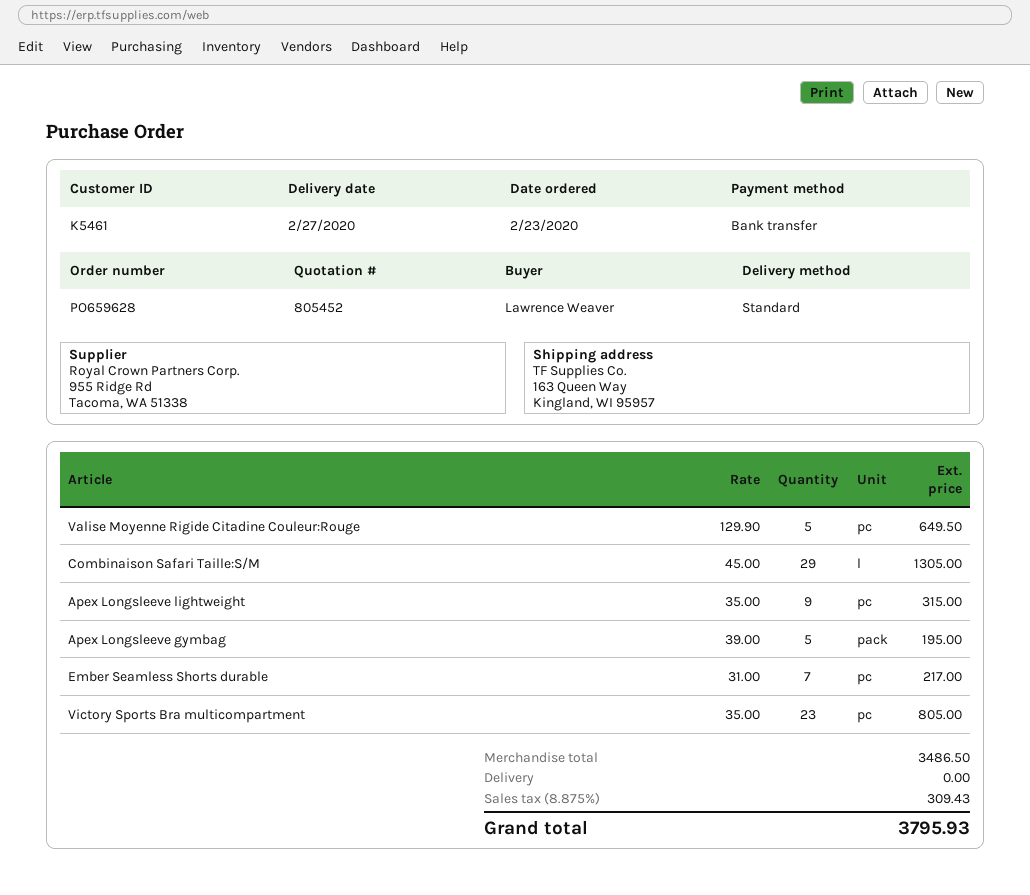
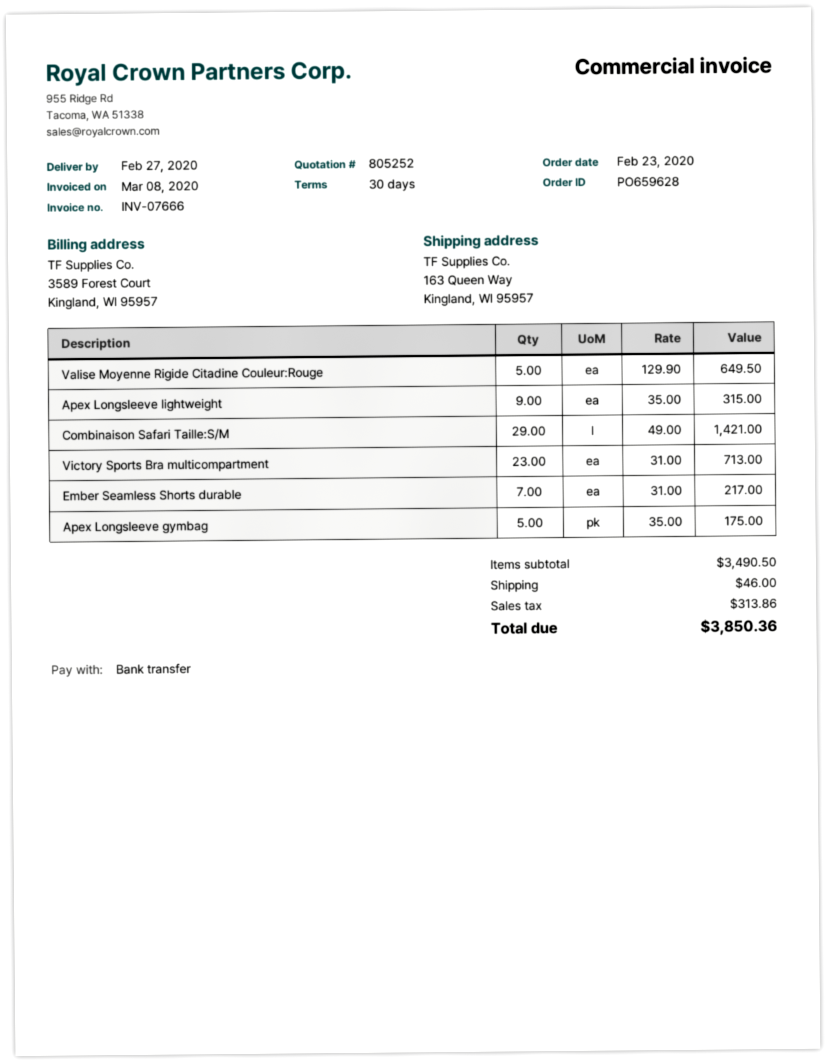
quote number: 805452 -> 805252
Combinaison Safari Taille:S/M: 29 x 45.00 = 1305.00 -> 29 x 49.00 = 1421.00
Apex Longsleeve gymbag: 5 x 39.00 = 195.00 -> 5 x 35.00 = 175.00
Victory Sports Bra multicompartment: 23 x 35.00 = 805.00 -> 23 x 31.00 = 713.00
subtotal: 3486.50 -> 3490.50
shipping: 0.00 -> 46.00
tax: 309.43 -> 313.86
total: 3795.93 -> 3850.36

